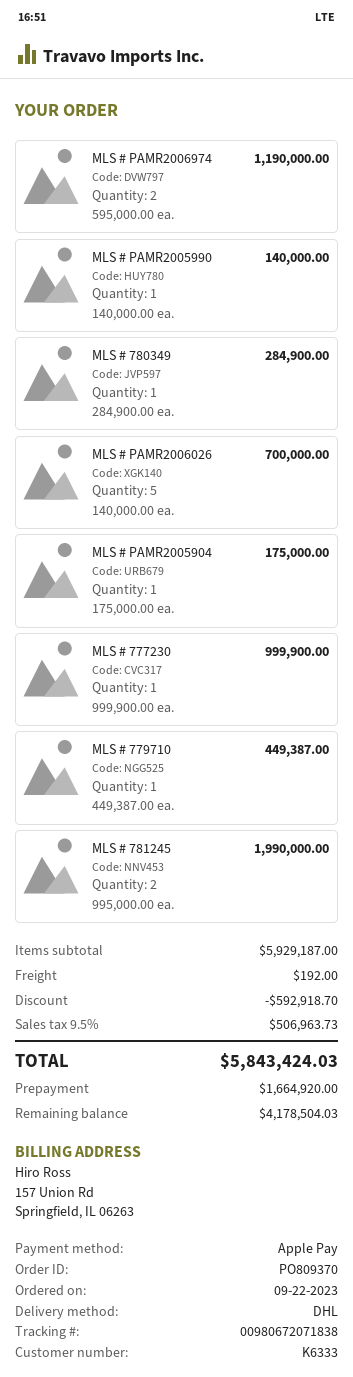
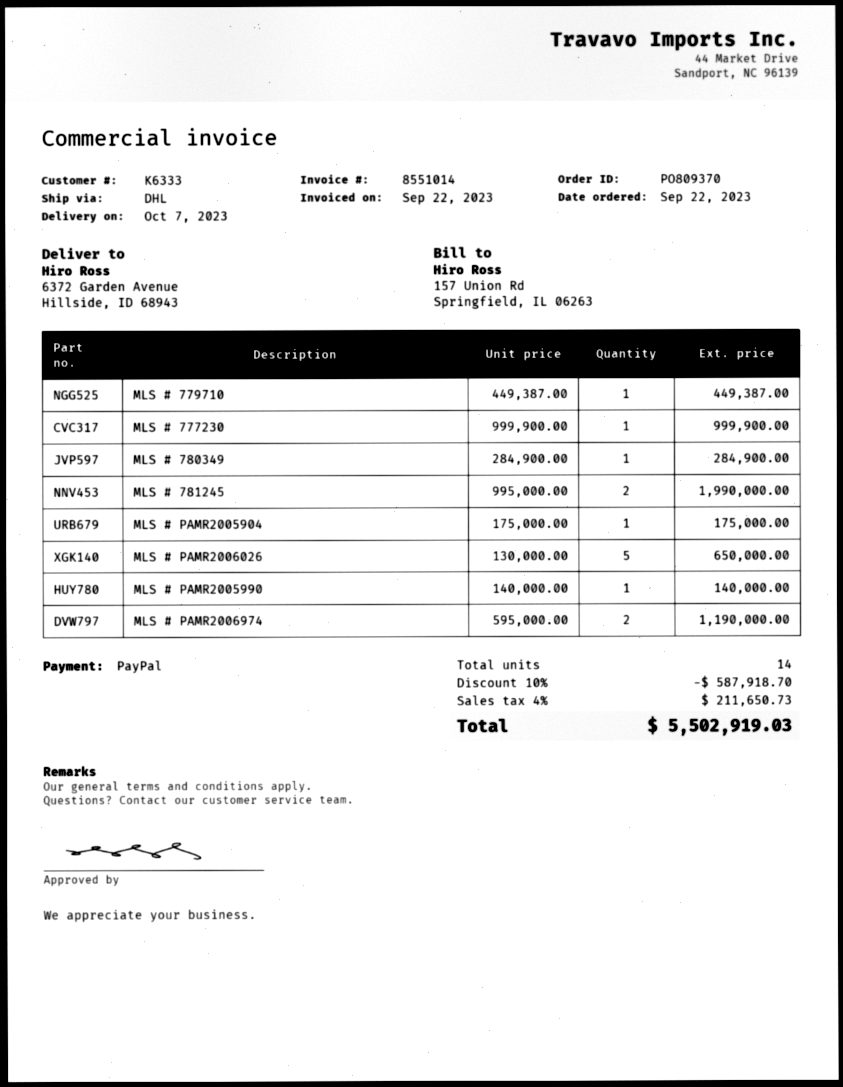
payment method: Apple Pay -> PayPal
MLS # PAMR2006026: 5 x 140000.00 = 700000.00 -> 5 x 130000.00 = 650000.00
discount: 592918.70 -> 587918.70
shipping: 192.00 -> none
tax: 9.5% = 506963.73 -> 4% = 211650.73
total: 5843424.03 -> 5502919.03

